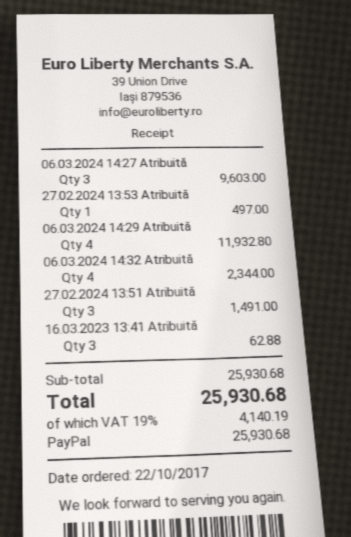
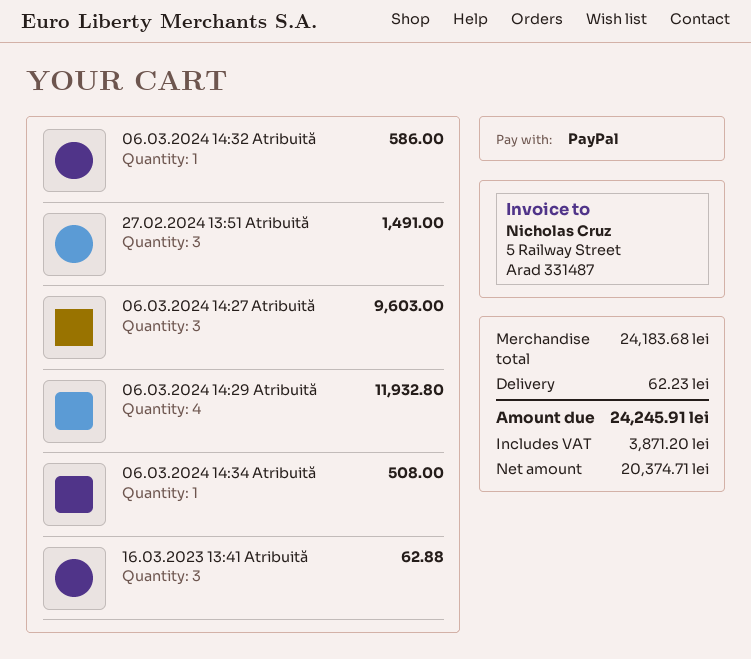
27.02.2024 13:53 Atribuită: 1 for 497.00 -> none
06.03.2024 14:32 Atribuită: 4 for 2344.00 -> 1 for 586.00
06.03.2024 14:34 Atribuită: none -> 1 for 508.00
subtotal: 25930.68 -> 24183.68
shipping: none -> 62.23
tax: 4140.19 -> 3871.20
total: 25930.68 -> 24245.91

